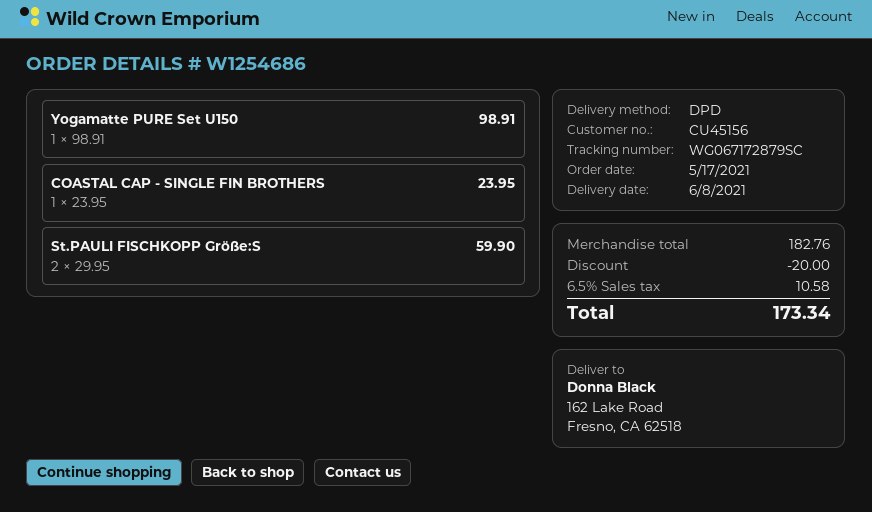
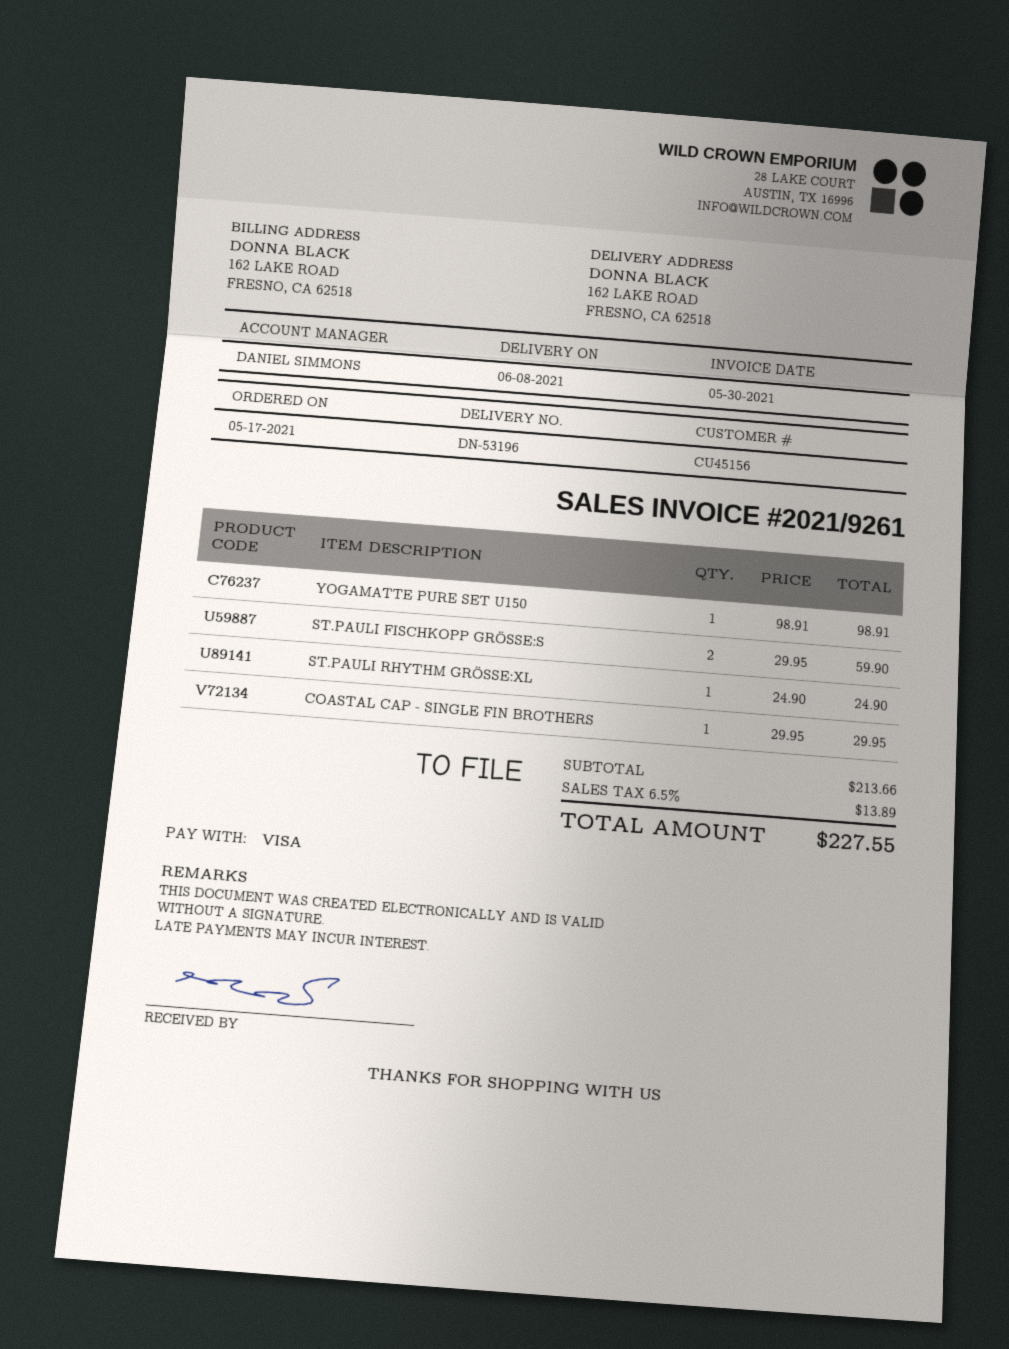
COASTAL CAP - SINGLE FIN BROTHERS: 1 x 23.95 = 23.95 -> 1 x 29.95 = 29.95
ST.PAULI RHYTHM GRÖSSE:XL: none -> 1 x 24.90 = 24.90
subtotal: 182.76 -> 213.66
discount: 20.00 -> none
tax: 6.5% = 10.58 -> 6.5% = 13.89
total: 173.34 -> 227.55

